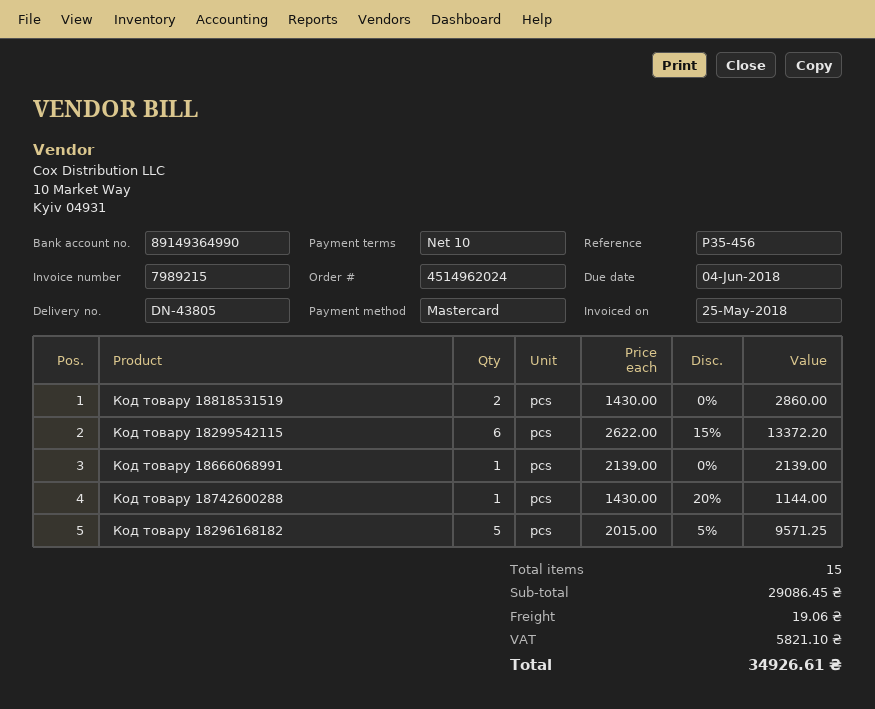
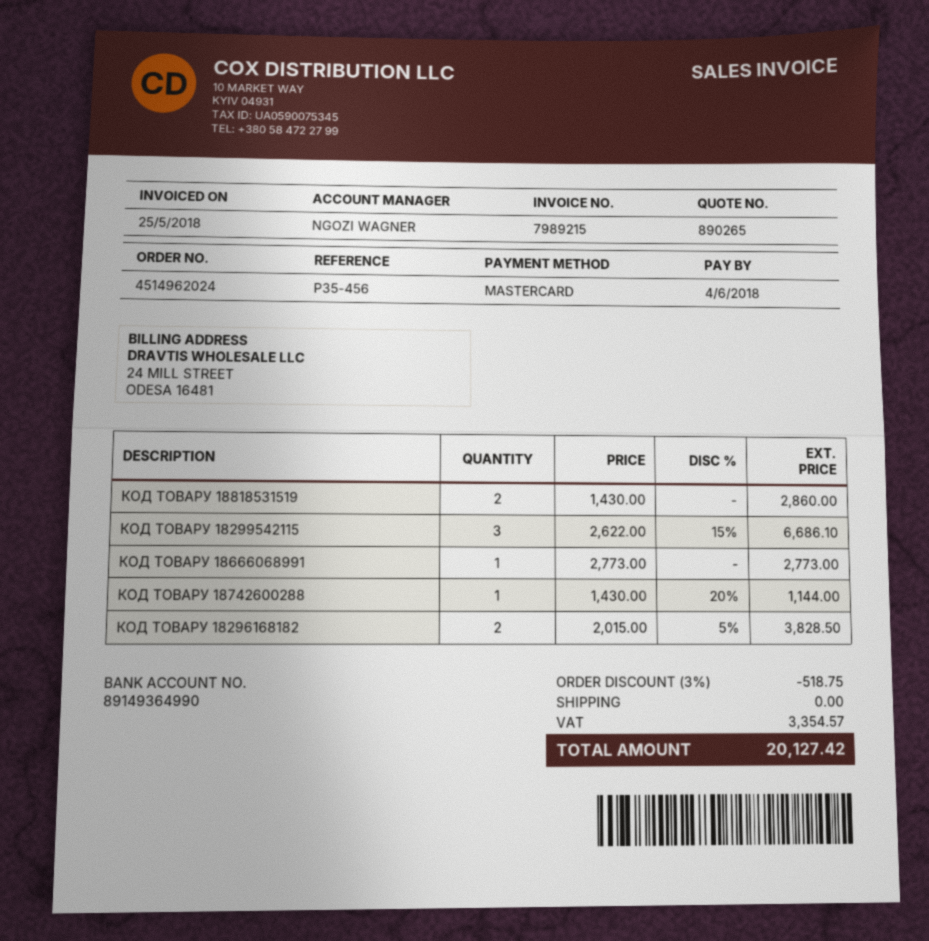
Код товару 18299542115: 6 x 2622.00 - 15% = 13372.20 -> 3 x 2622.00 - 15% = 6686.10
Код товару 18666068991: 1 x 2139.00 = 2139.00 -> 1 x 2773.00 = 2773.00
Код товару 18296168182: 5 x 2015.00 - 5% = 9571.25 -> 2 x 2015.00 - 5% = 3828.50
discount: none -> 3% = 518.75
shipping: 19.06 -> 0.00
tax: 5821.10 -> 3354.57
total: 34926.61 -> 20127.42

